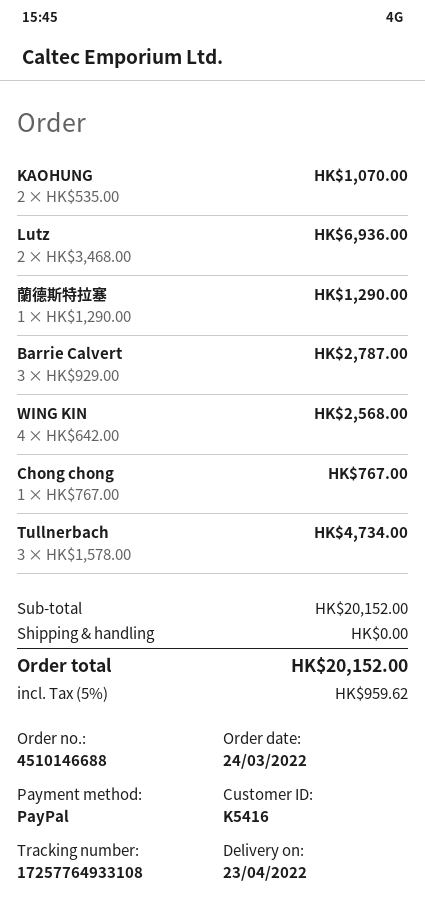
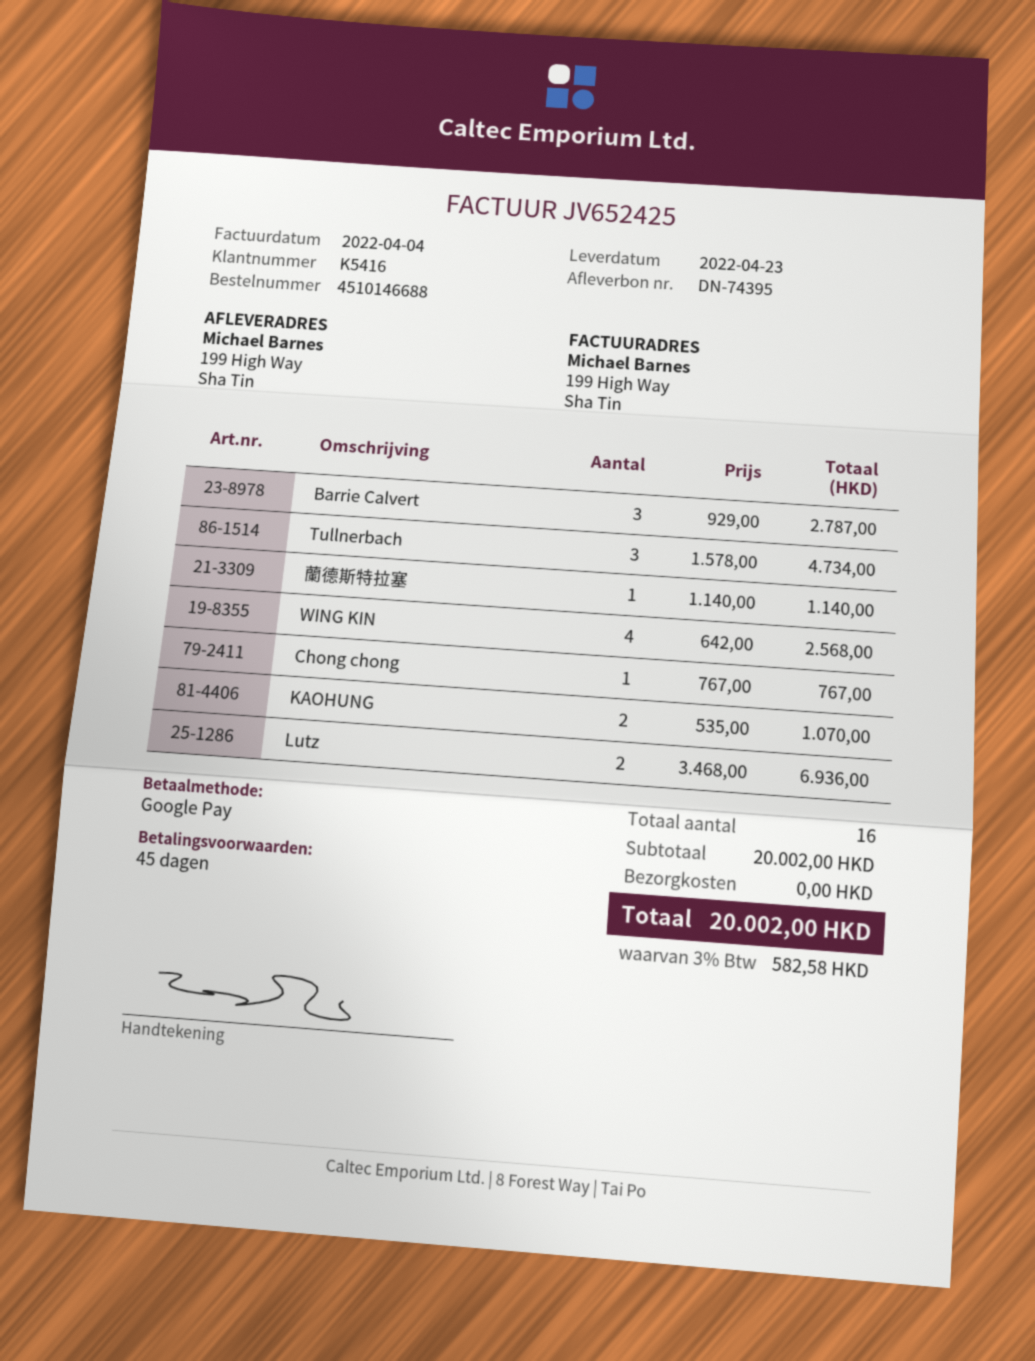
payment method: PayPal -> Google Pay
蘭德斯特拉塞: 1 x 1290.00 = 1290.00 -> 1 x 1140.00 = 1140.00
subtotal: 20152.00 -> 20002.00
tax: 5% = 959.62 -> 3% = 582.58
total: 20152.00 -> 20002.00

